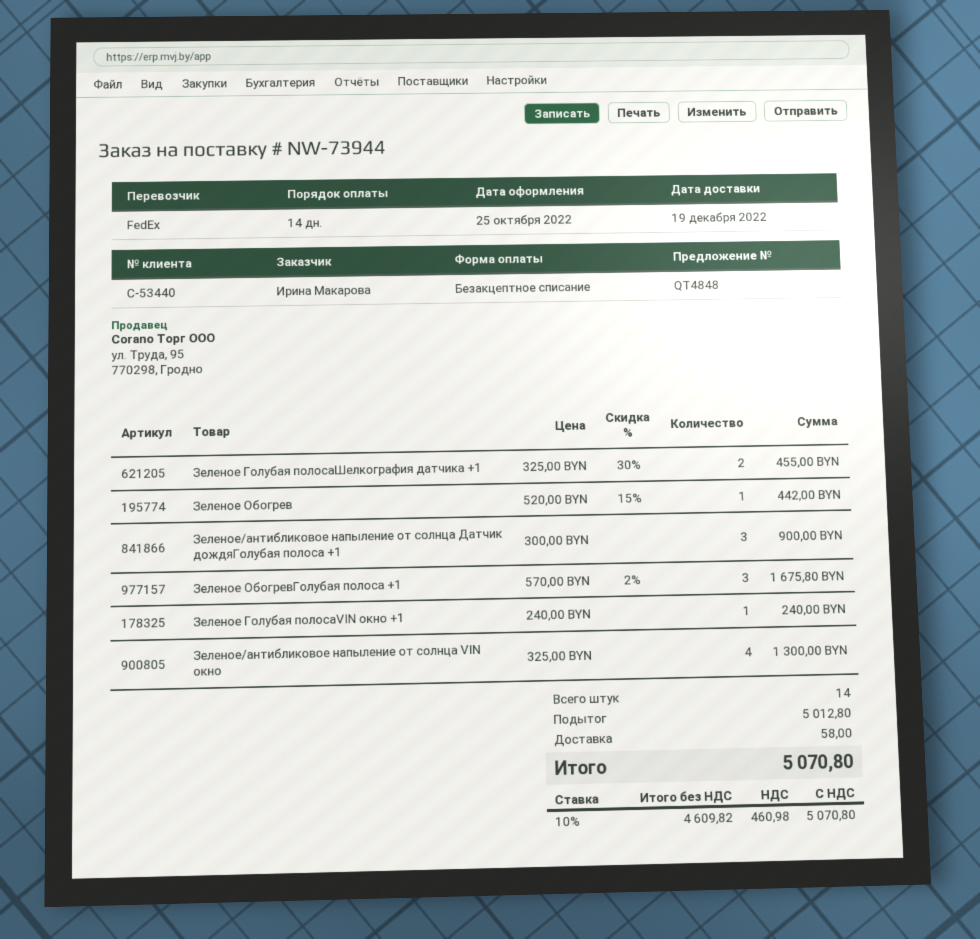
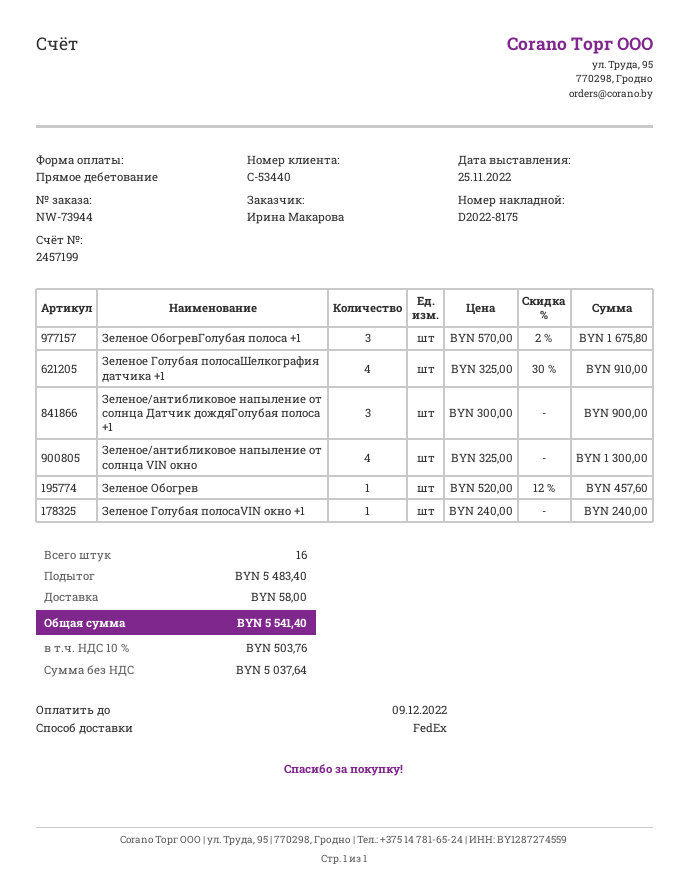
Зеленое Голубая полосаШелкография датчика +1: 2 x 325.00 - 30% = 455.00 -> 4 x 325.00 - 30% = 910.00
Зеленое Обогрев: 1 x 520.00 - 15% = 442.00 -> 1 x 520.00 - 12% = 457.60
total quantity: 14 -> 16
subtotal: 5012.80 -> 5483.40
net: 4609.82 -> 5037.64
tax: 10% = 460.98 -> 10% = 503.76
total: 5070.80 -> 5541.40

